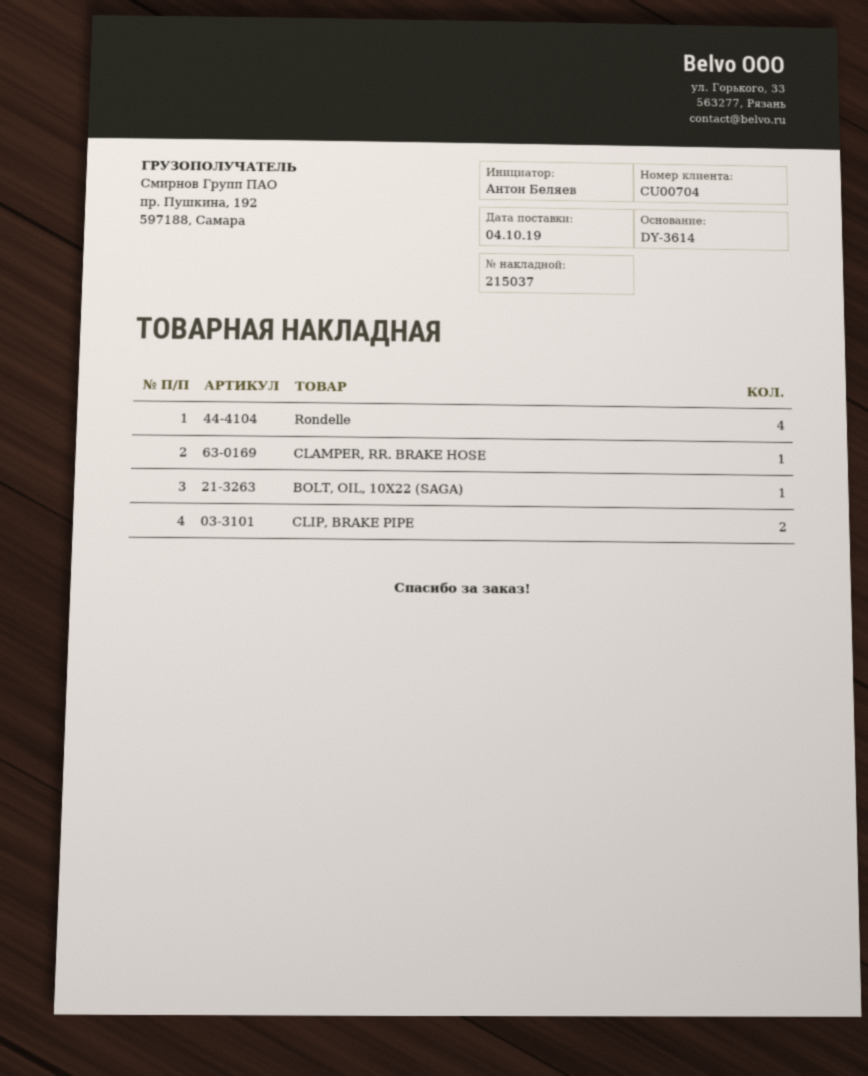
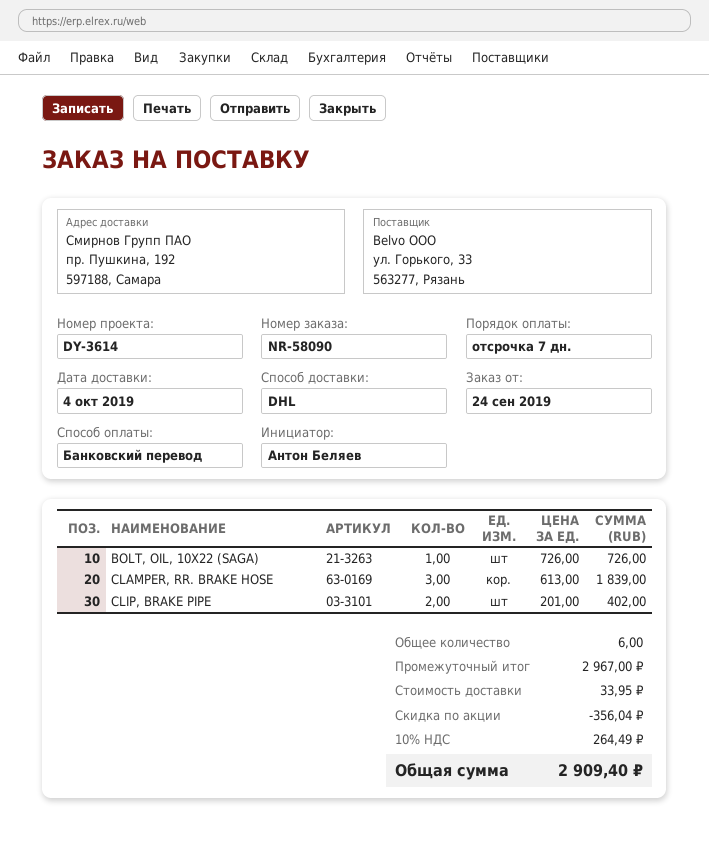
Rondelle: 4 -> none
CLAMPER, RR. BRAKE HOSE: 1 -> 3

